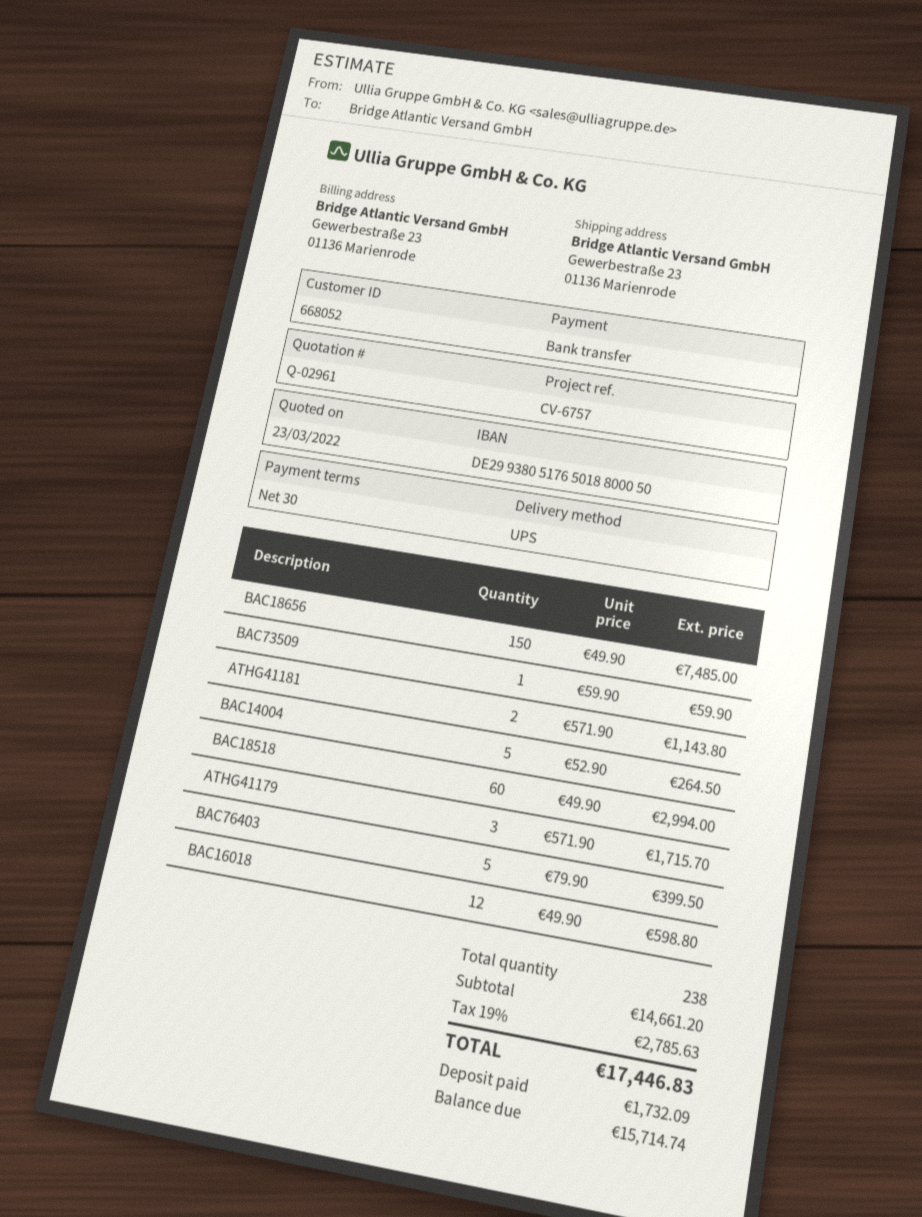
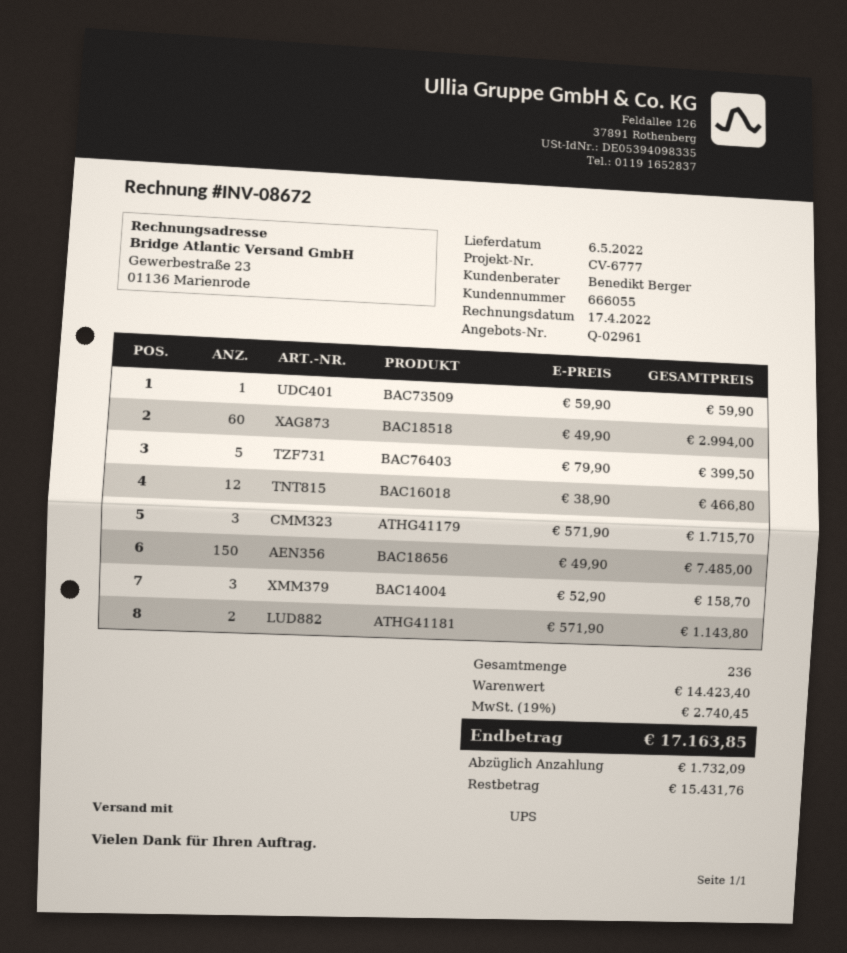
customer number: 668052 -> 666055
reference: CV-6757 -> CV-6777
BAC14004: 5 x 52.90 = 264.50 -> 3 x 52.90 = 158.70
BAC16018: 12 x 49.90 = 598.80 -> 12 x 38.90 = 466.80
total quantity: 238 -> 236
subtotal: 14661.20 -> 14423.40
tax: 19% = 2785.63 -> 19% = 2740.45
total: 17446.83 -> 17163.85
balance: 15714.74 -> 15431.76

